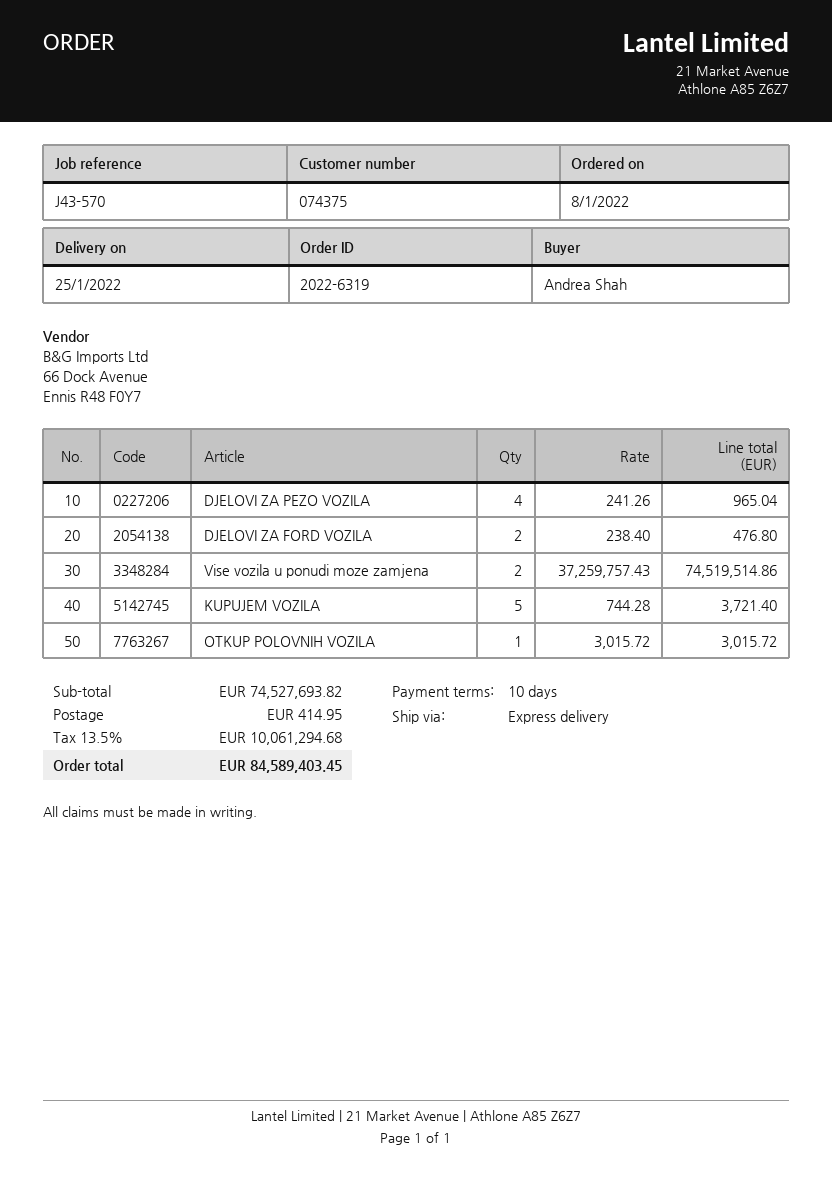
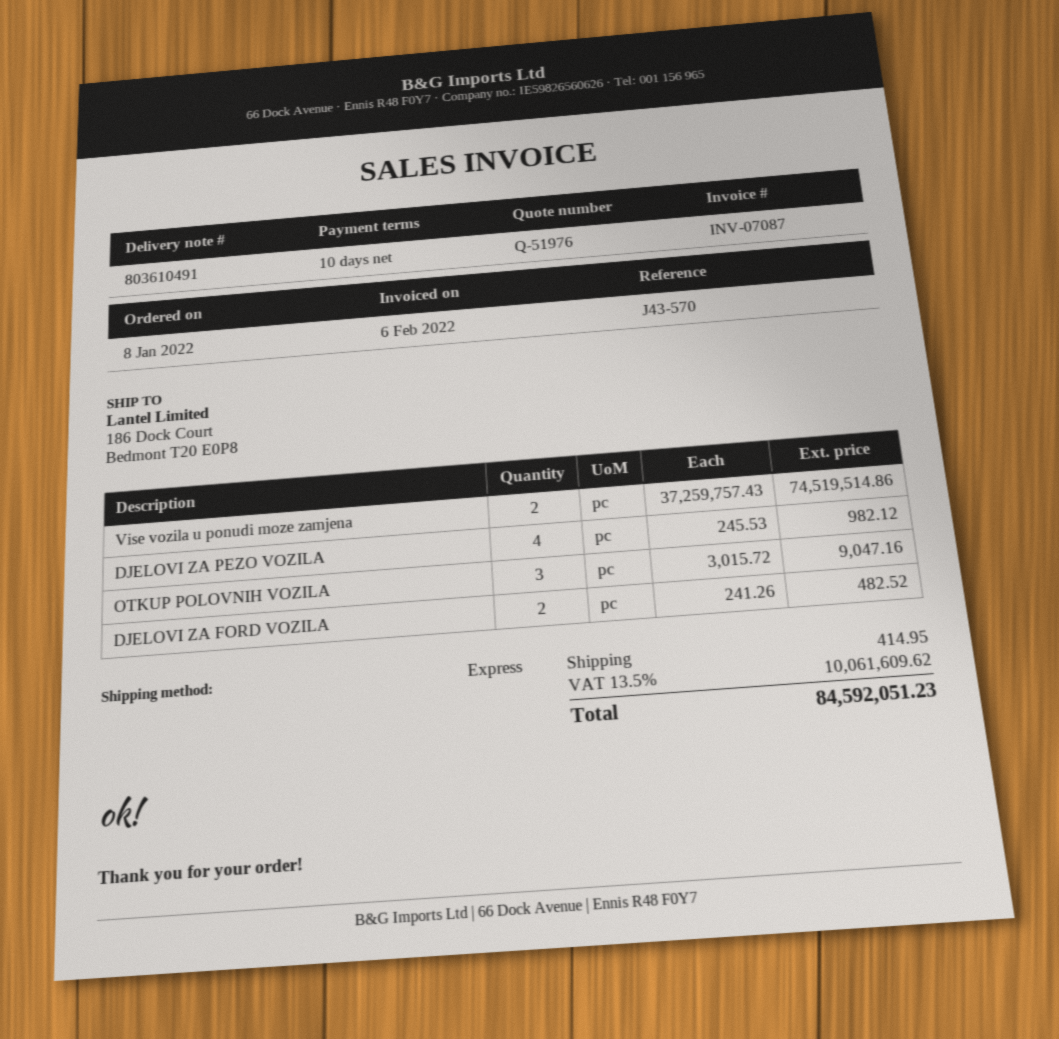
DJELOVI ZA PEZO VOZILA: 4 x 241.26 = 965.04 -> 4 x 245.53 = 982.12
DJELOVI ZA FORD VOZILA: 2 x 238.40 = 476.80 -> 2 x 241.26 = 482.52
KUPUJEM VOZILA: 5 x 744.28 = 3721.40 -> none
OTKUP POLOVNIH VOZILA: 1 x 3015.72 = 3015.72 -> 3 x 3015.72 = 9047.16
tax: 13.5% = 10061294.68 -> 13.5% = 10061609.62
total: 84589403.45 -> 84592051.23

